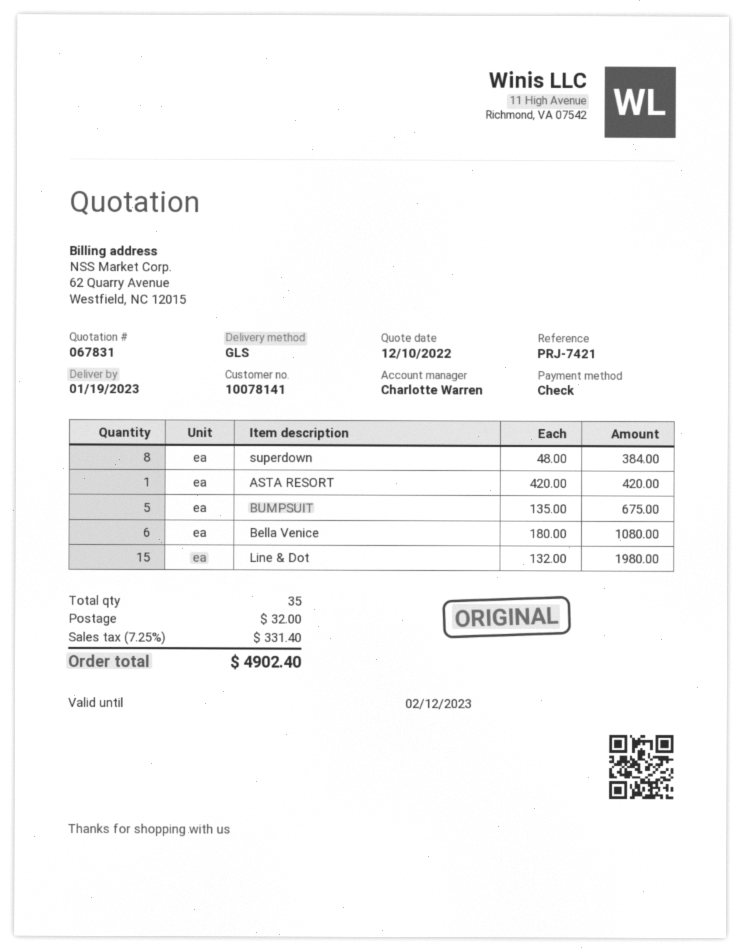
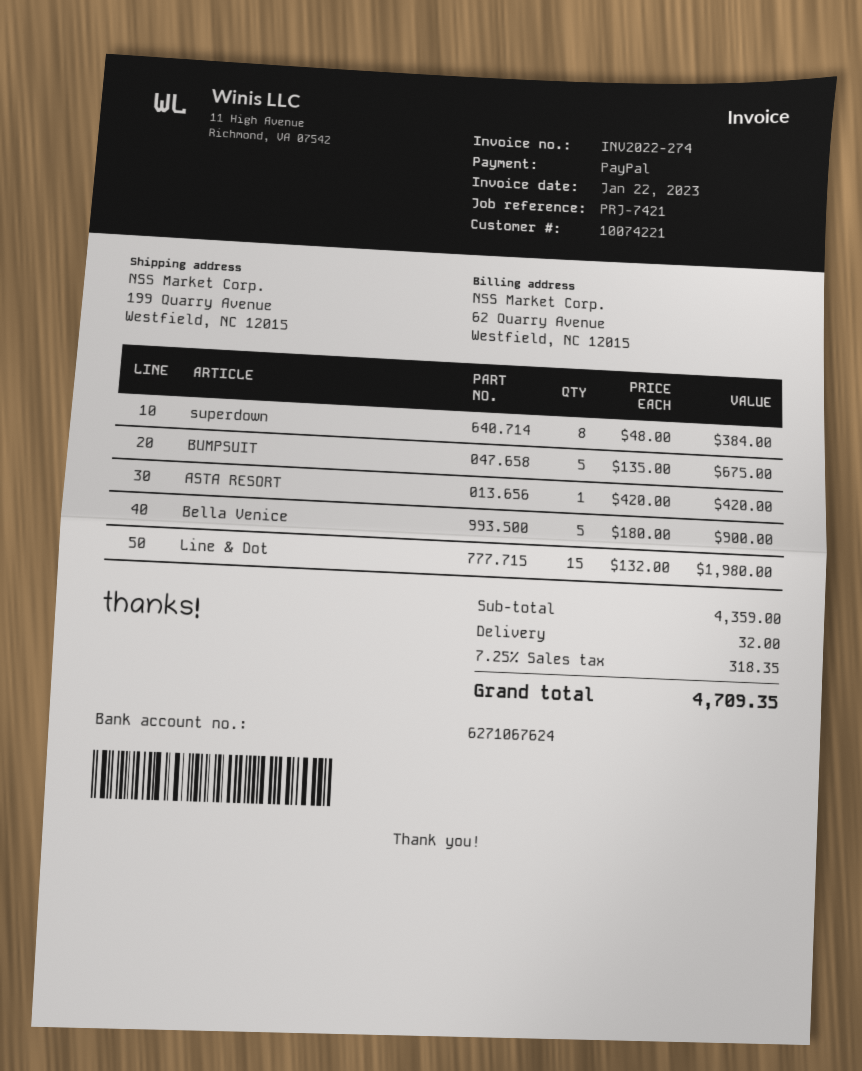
customer number: 10078141 -> 10074221
payment method: cheque -> PayPal
Bella Venice: 6 x 180.00 = 1080.00 -> 5 x 180.00 = 900.00
tax: 7.25% = 331.40 -> 7.25% = 318.35
total: 4902.40 -> 4709.35

